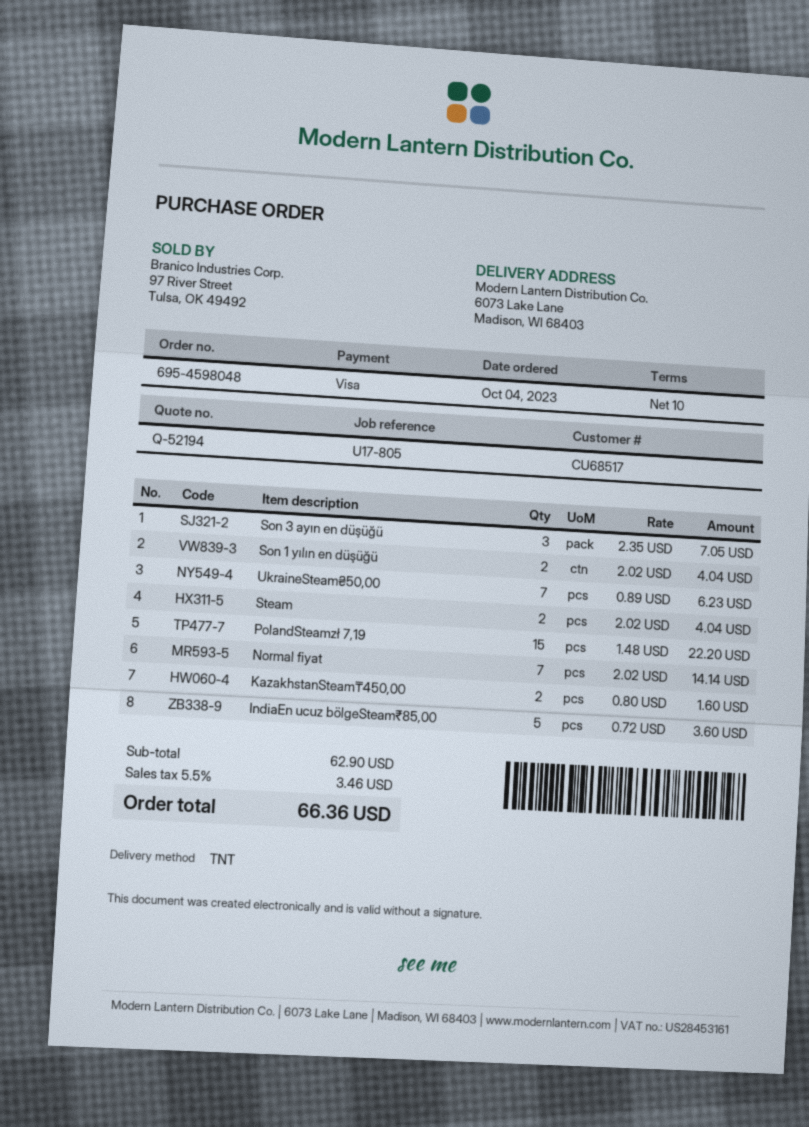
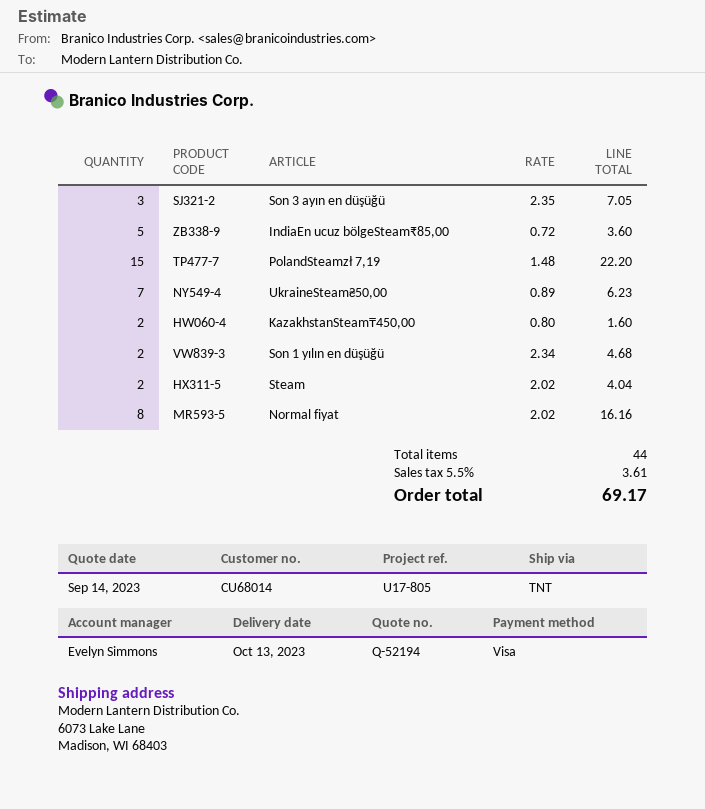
customer number: CU68517 -> CU68014
Son 1 yılın en düşüğü: 2 x 2.02 = 4.04 -> 2 x 2.34 = 4.68
Normal fiyat: 7 x 2.02 = 14.14 -> 8 x 2.02 = 16.16
tax: 5.5% = 3.46 -> 5.5% = 3.61
total: 66.36 -> 69.17

